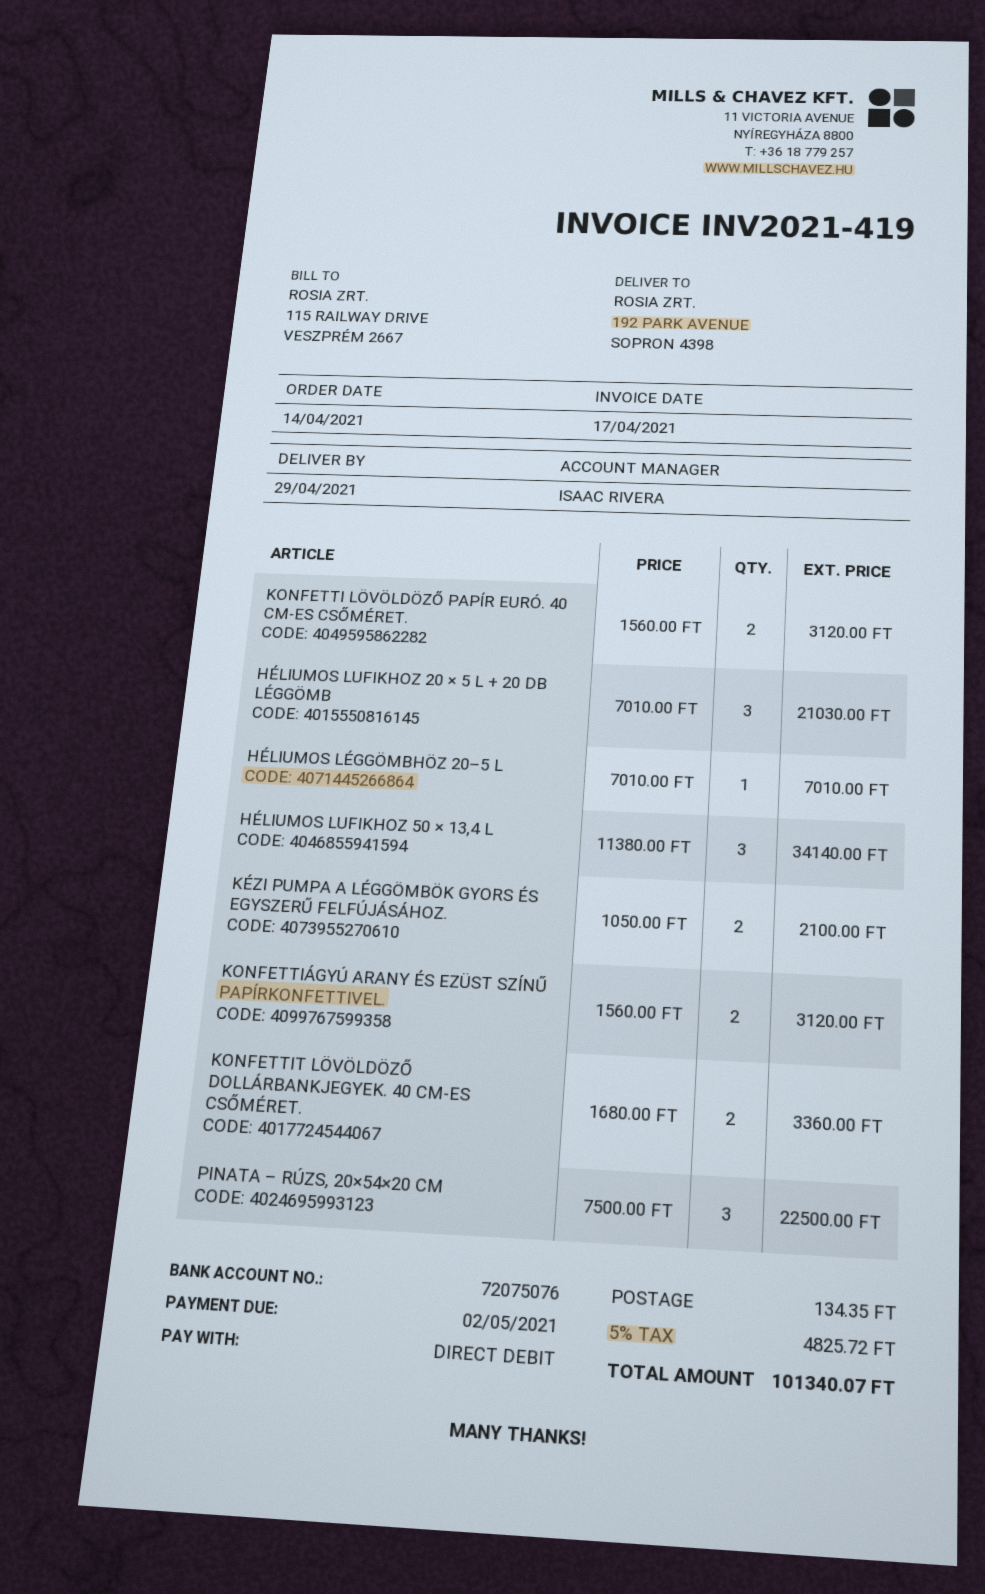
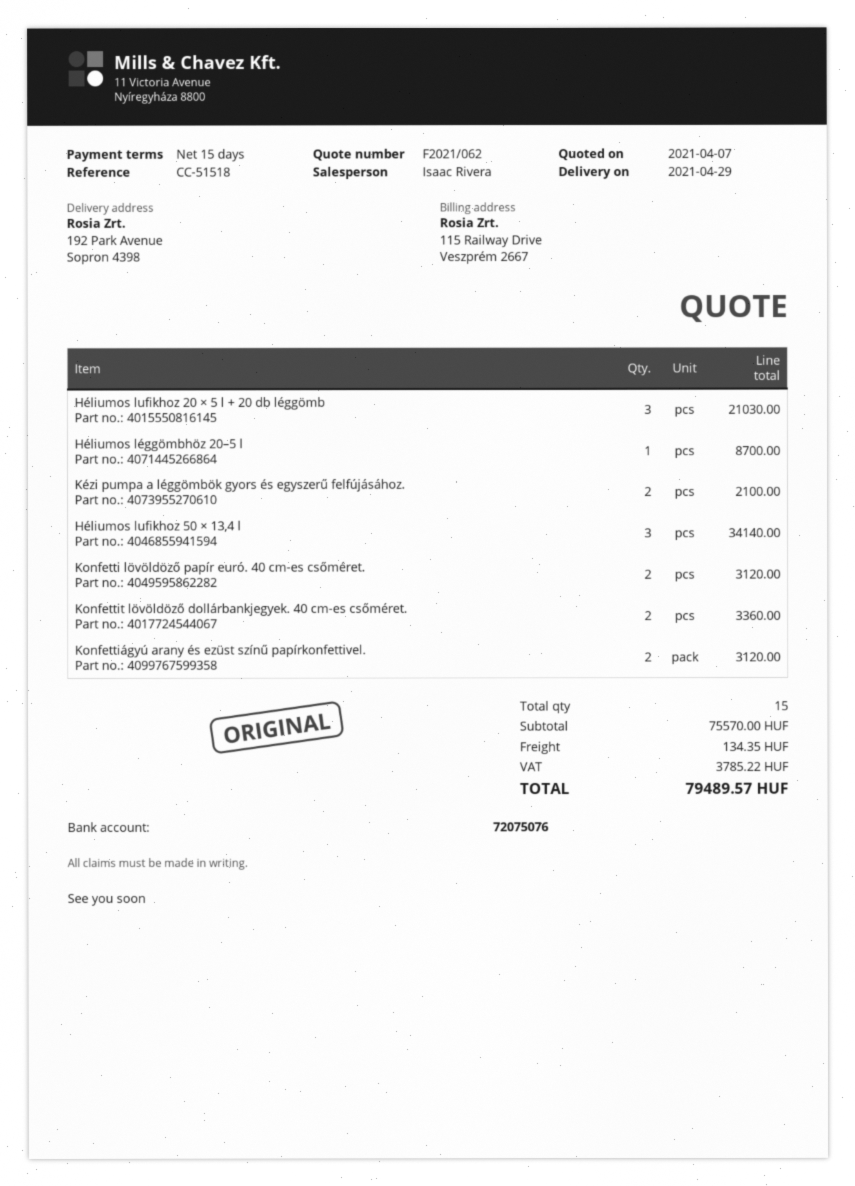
HÉLIUMOS LÉGGÖMBHÖZ 20–5 L: 1 for 7010.00 -> 1 for 8700.00
PINATA – RÚZS, 20×54×20 CM: 3 for 22500.00 -> none
tax: 4825.72 -> 3785.22
total: 101340.07 -> 79489.57

